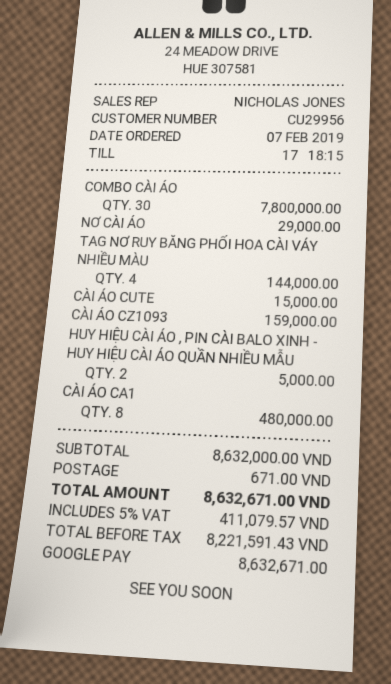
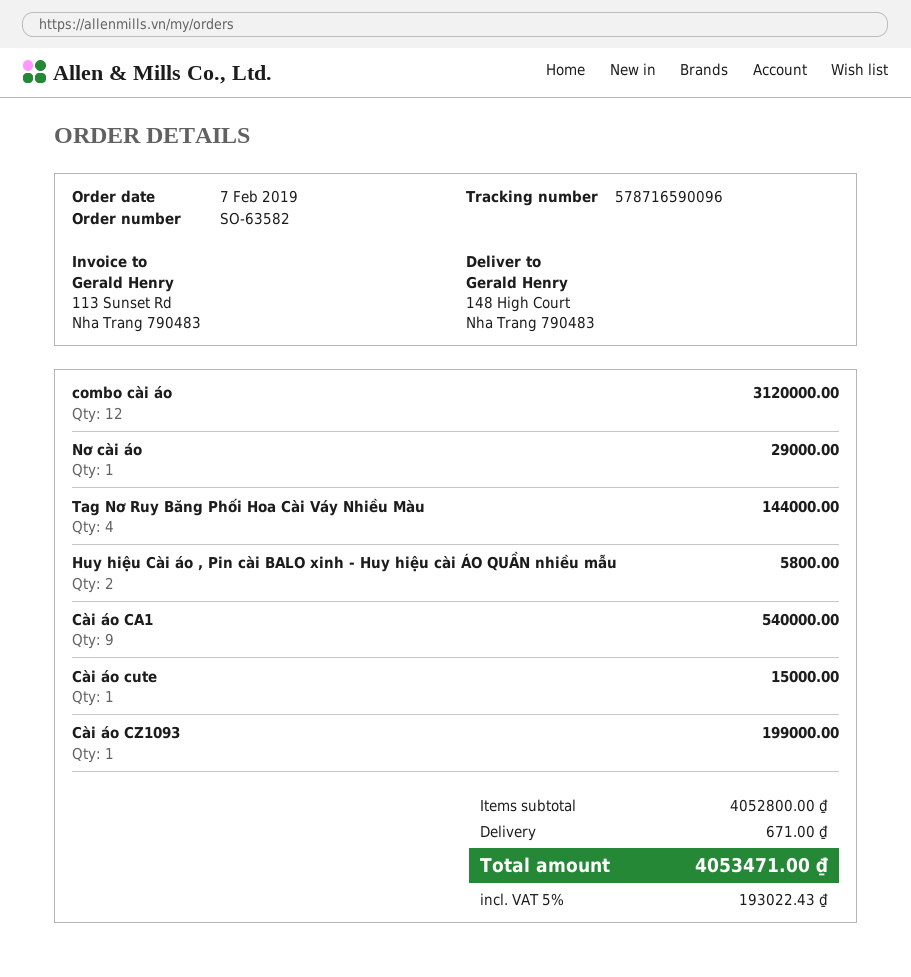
COMBO CÀI ÁO: 30 for 7800000.00 -> 12 for 3120000.00
CÀI ÁO CZ1093: 1 for 159000.00 -> 1 for 199000.00
HUY HIỆU CÀI ÁO , PIN CÀI BALO XINH - HUY HIỆU CÀI ÁO QUẦN NHIỀU MẪU: 2 for 5000.00 -> 2 for 5800.00
CÀI ÁO CA1: 8 for 480000.00 -> 9 for 540000.00
subtotal: 8632000.00 -> 4052800.00
tax: 5% = 411079.57 -> 5% = 193022.43
total: 8632671.00 -> 4053471.00

